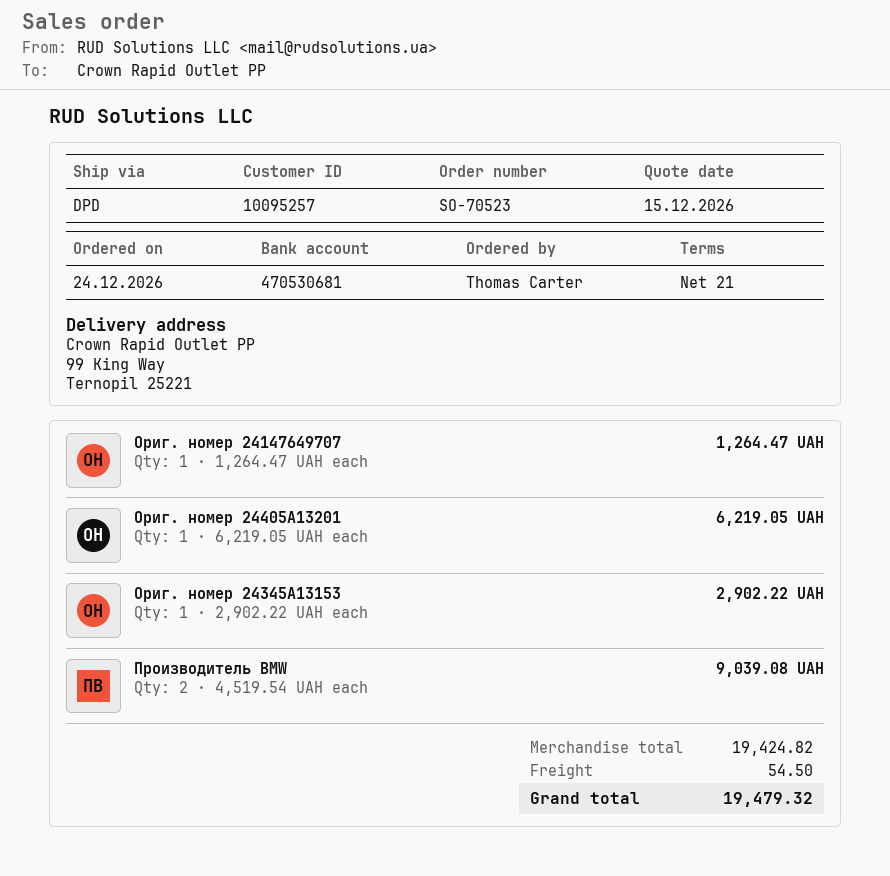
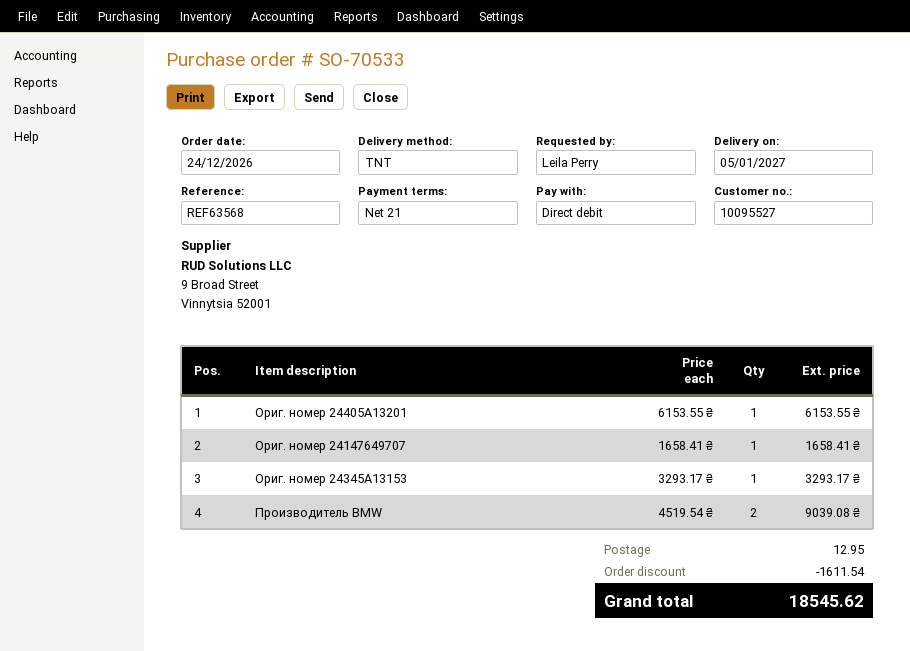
order number: SO-70523 -> SO-70533
customer number: 10095257 -> 10095527
ordered by: Thomas Carter -> Leila Perry
shipping method: DPD -> TNT
Ориг. номер 24147649707: 1 x 1264.47 = 1264.47 -> 1 x 1658.41 = 1658.41
Ориг. номер 24405A13201: 1 x 6219.05 = 6219.05 -> 1 x 6153.55 = 6153.55
Ориг. номер 24345A13153: 1 x 2902.22 = 2902.22 -> 1 x 3293.17 = 3293.17
discount: none -> 1611.54
shipping: 54.50 -> 12.95
total: 19479.32 -> 18545.62

